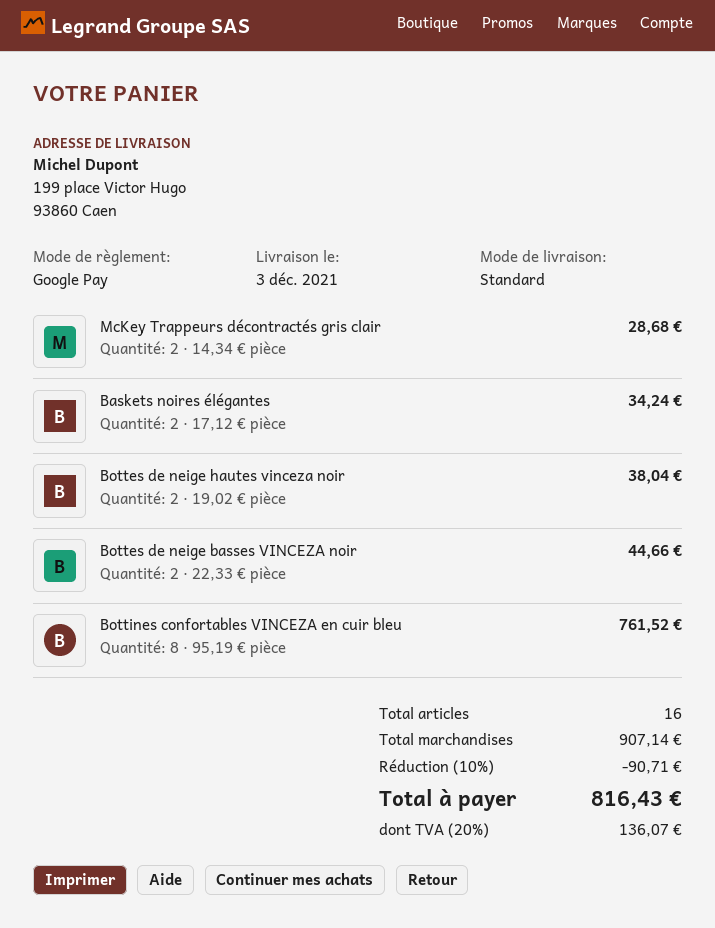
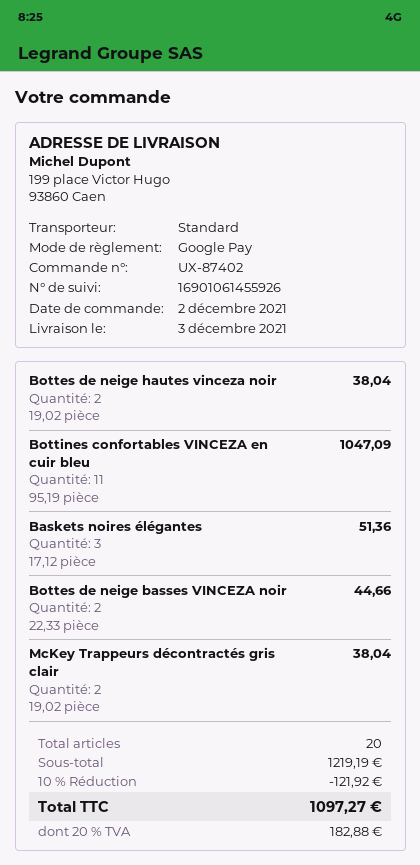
McKey Trappeurs décontractés gris clair: 2 x 14.34 = 28.68 -> 2 x 19.02 = 38.04
Baskets noires élégantes: 2 x 17.12 = 34.24 -> 3 x 17.12 = 51.36
Bottines confortables VINCEZA en cuir bleu: 8 x 95.19 = 761.52 -> 11 x 95.19 = 1047.09
total quantity: 16 -> 20
subtotal: 907.14 -> 1219.19
discount: 10% = 90.71 -> 10% = 121.92
tax: 20% = 136.07 -> 20% = 182.88
total: 816.43 -> 1097.27

